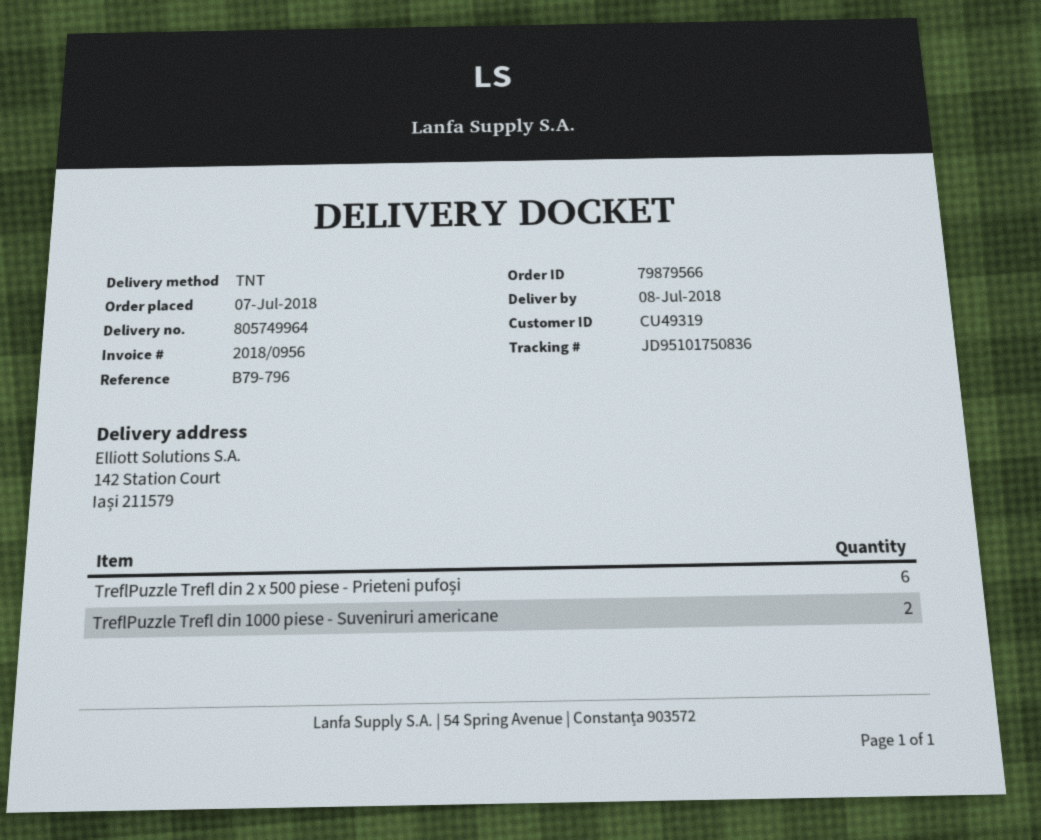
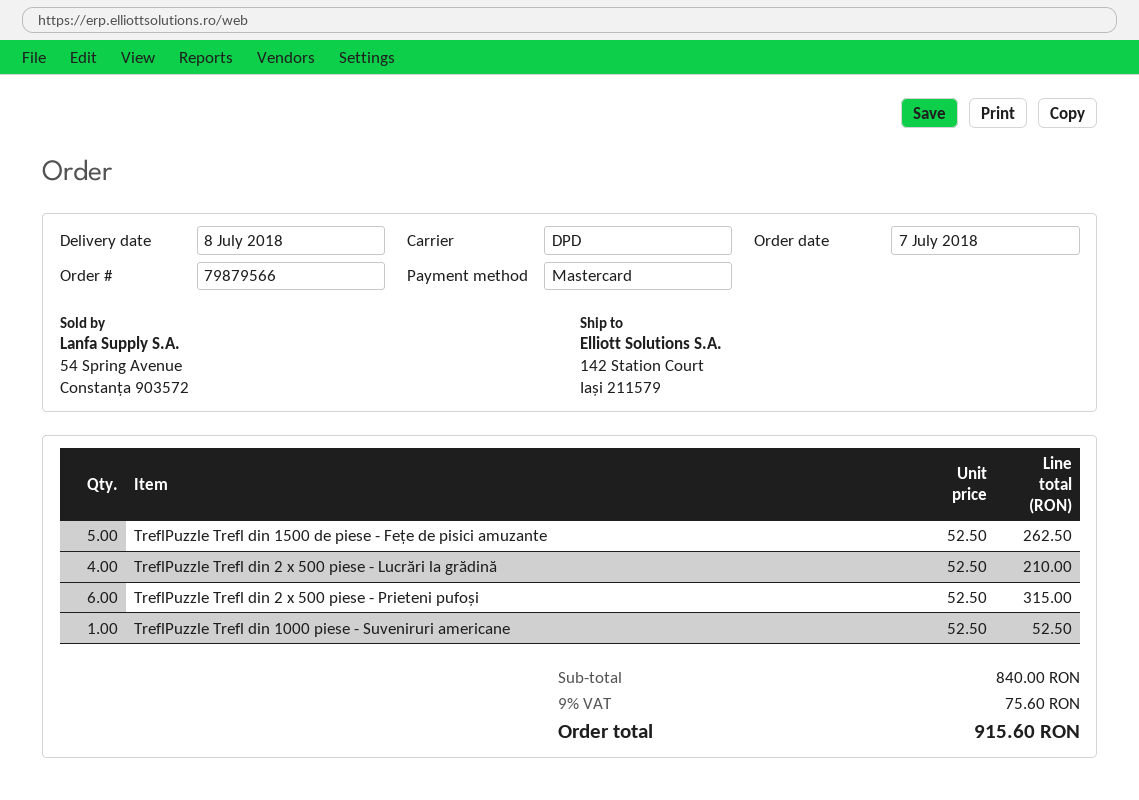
shipping method: TNT -> DPD
TreflPuzzle Trefl din 1000 piese - Suveniruri americane: 2 -> 1
TreflPuzzle Trefl din 1500 de piese - Fețe de pisici amuzante: none -> 5
TreflPuzzle Trefl din 2 x 500 piese - Lucrări la grădină: none -> 4

